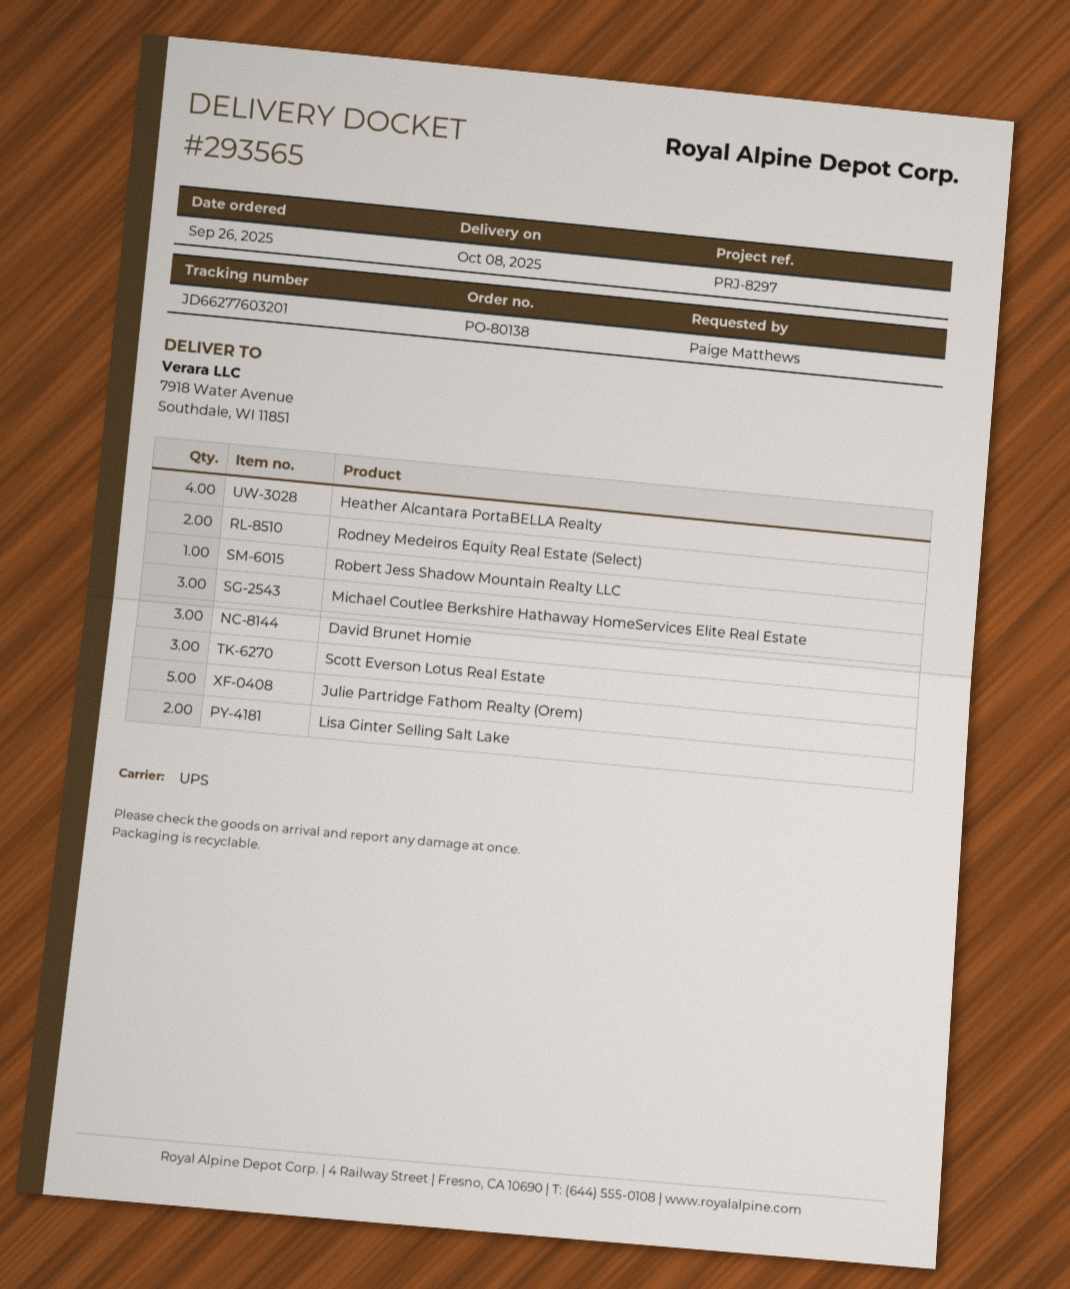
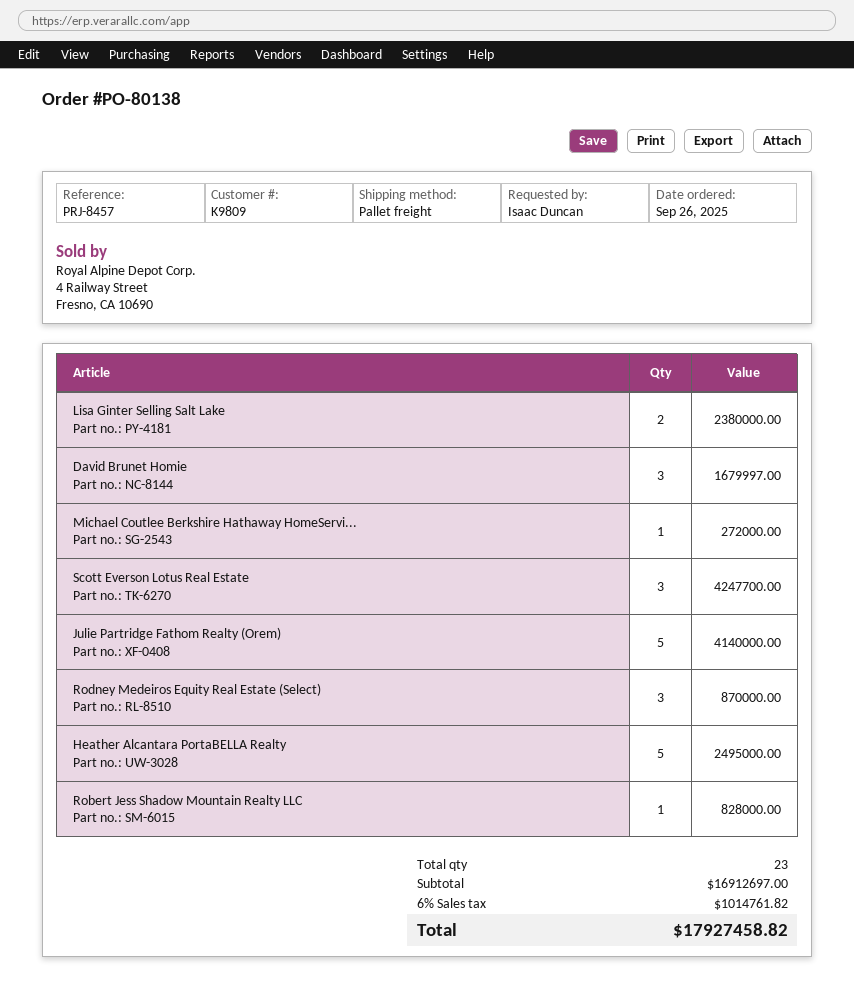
reference: PRJ-8297 -> PRJ-8457
ordered by: Paige Matthews -> Isaac Duncan
shipping method: UPS -> pallet freight
Heather Alcantara PortaBELLA Realty: 4 -> 5
Rodney Medeiros Equity Real Estate (Select): 2 -> 3
Michael Coutlee Berkshire Hathaway HomeServices Elite Real Estate: 3 -> 1

